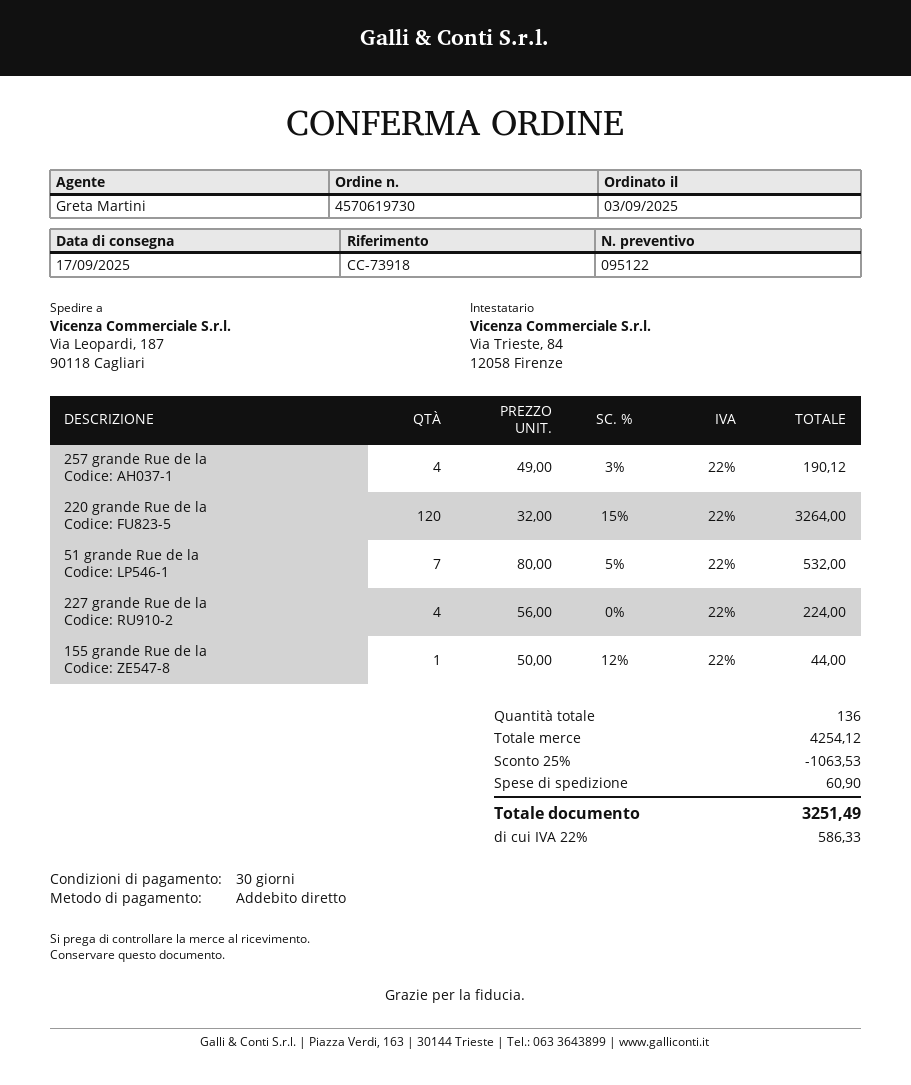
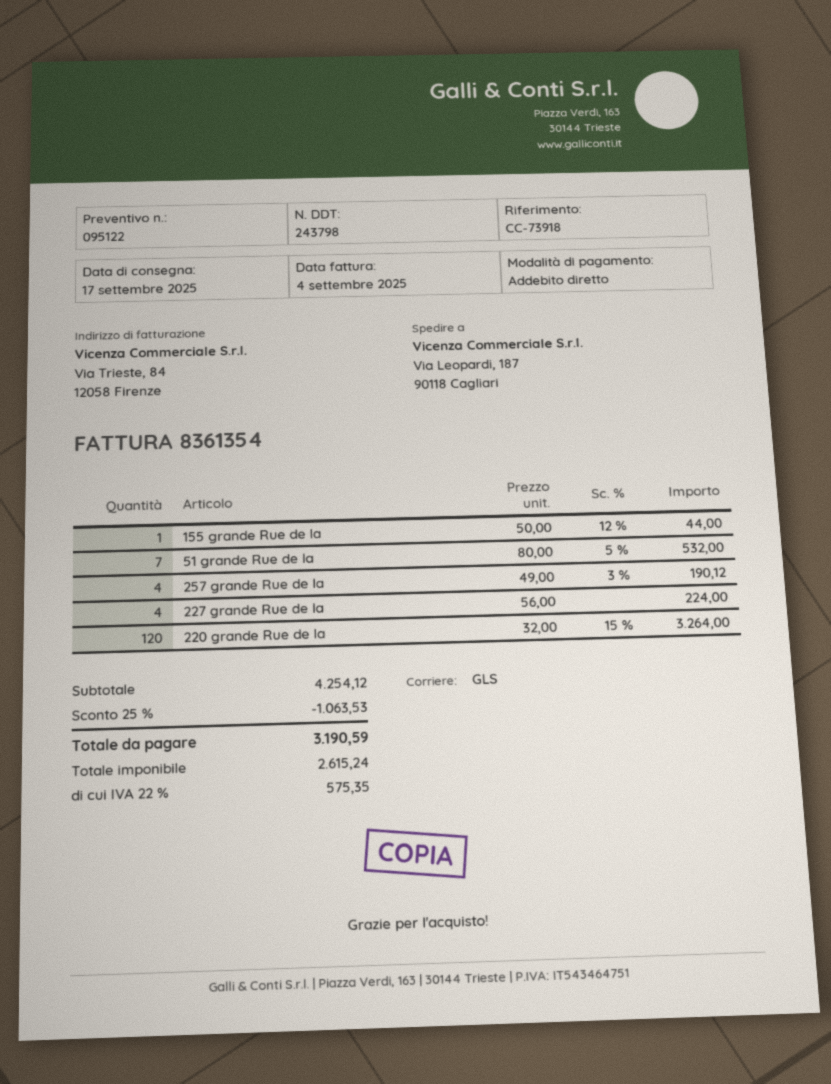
shipping: 60.90 -> none
tax: 22% = 586.33 -> 22% = 575.35
total: 3251.49 -> 3190.59

